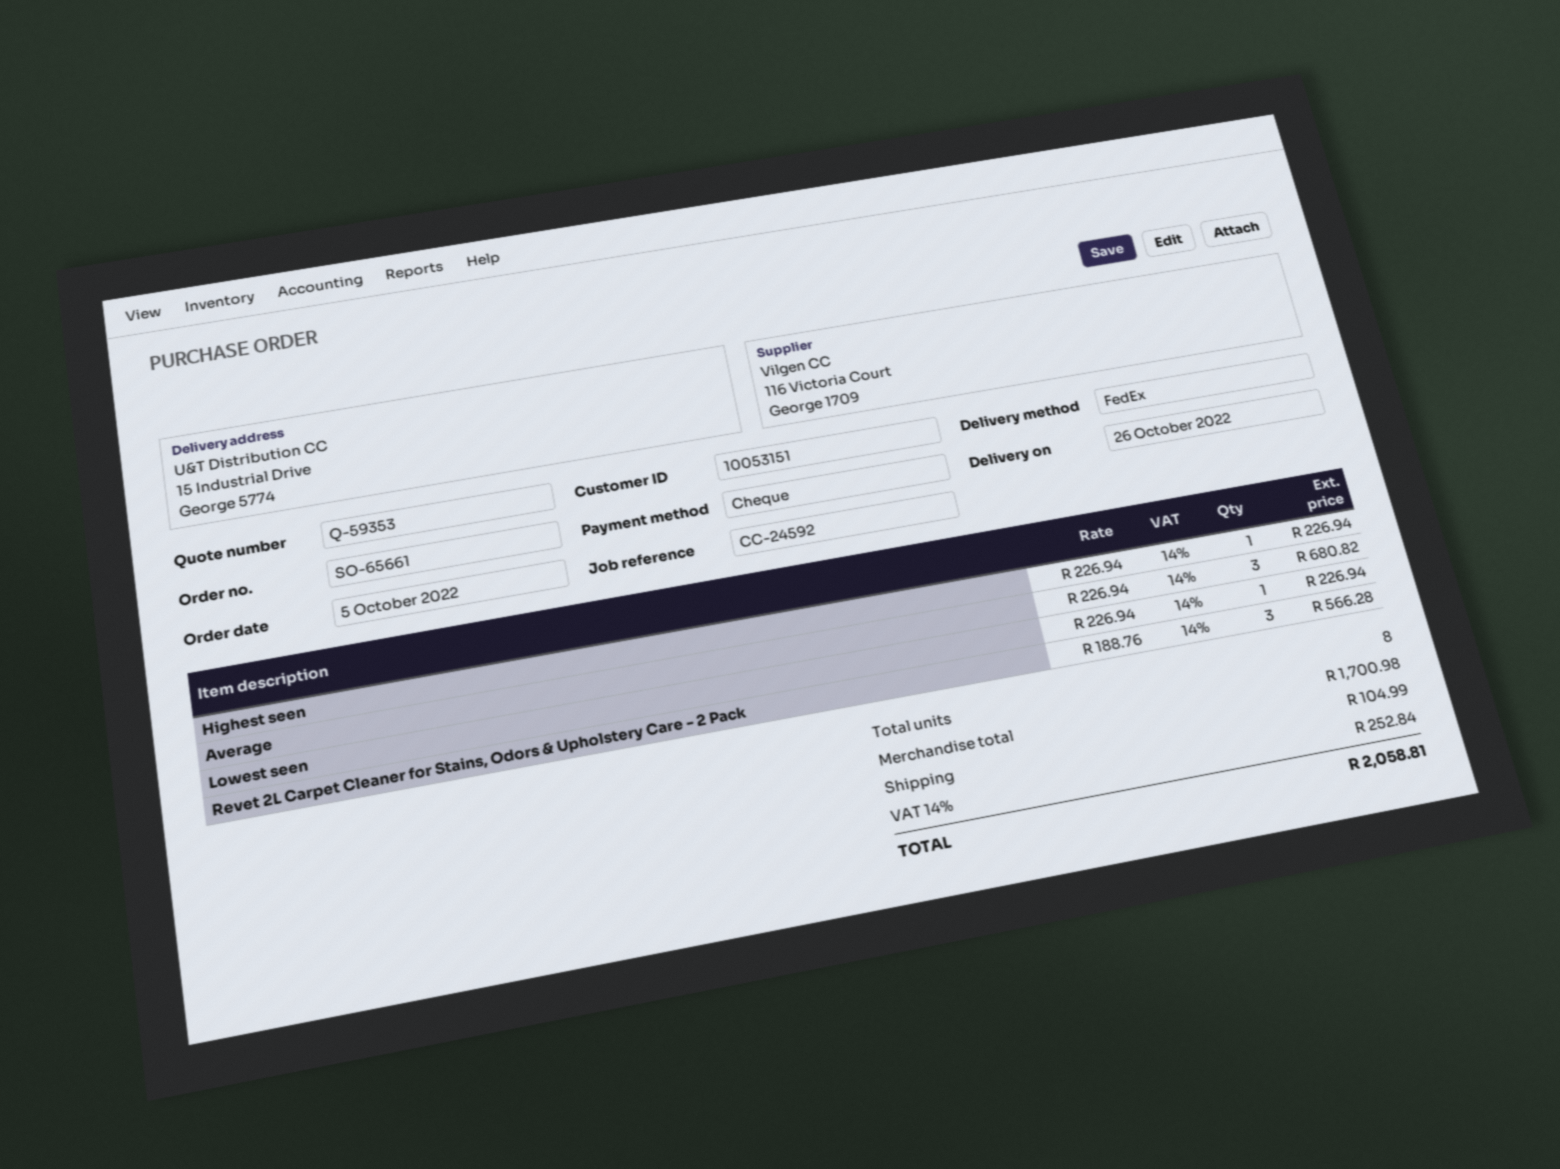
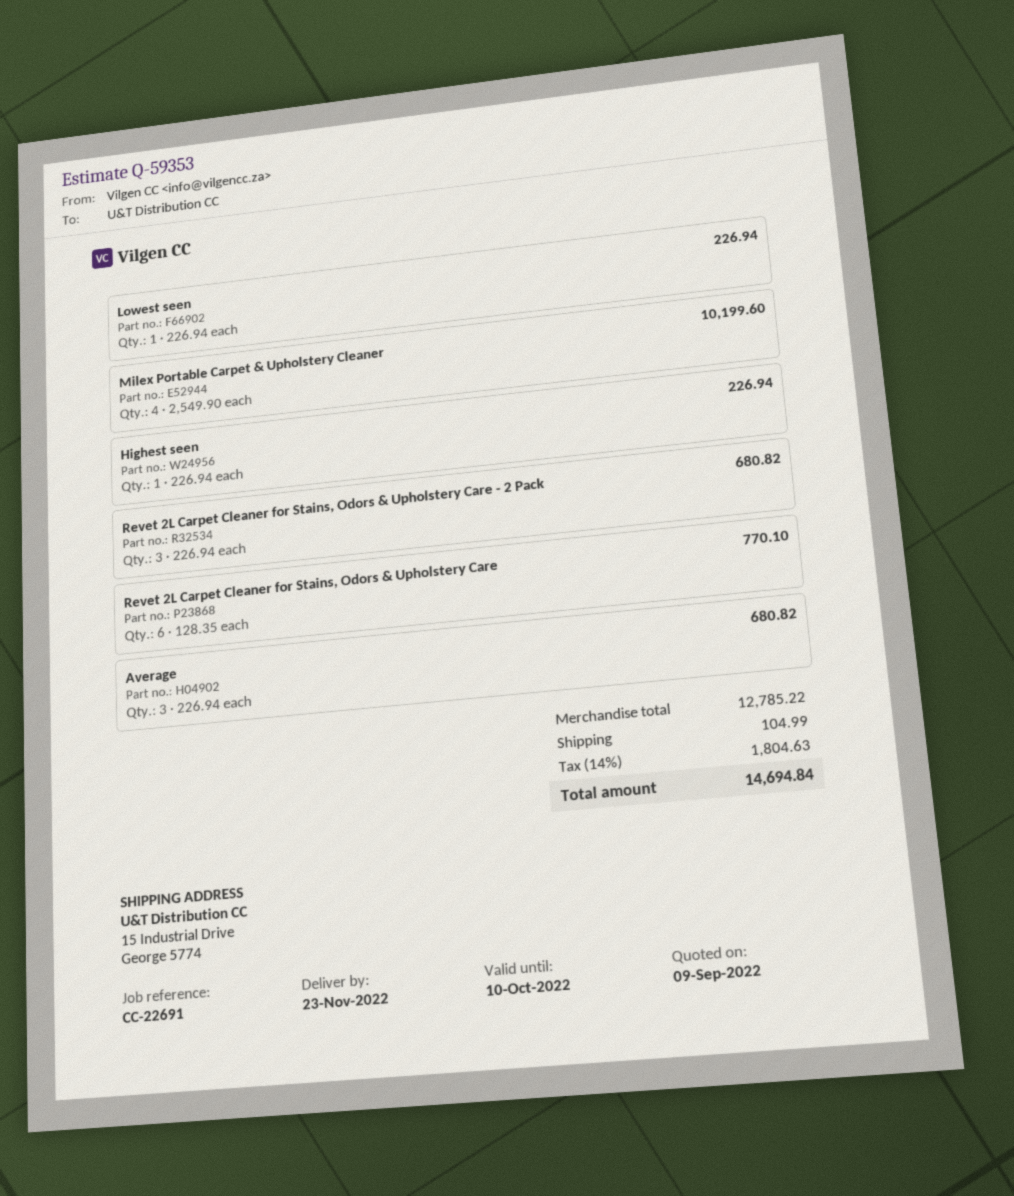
delivery date: 2022-10-26 -> 2022-11-23
reference: CC-24592 -> CC-22691
Revet 2L Carpet Cleaner for Stains, Odors & Upholstery Care - 2 Pack: 3 x 188.76 = 566.28 -> 3 x 226.94 = 680.82
Milex Portable Carpet & Upholstery Cleaner: none -> 4 x 2549.90 = 10199.60
Revet 2L Carpet Cleaner for Stains, Odors & Upholstery Care: none -> 6 x 128.35 = 770.10
subtotal: 1700.98 -> 12785.22
tax: 14% = 252.84 -> 14% = 1804.63
total: 2058.81 -> 14694.84

